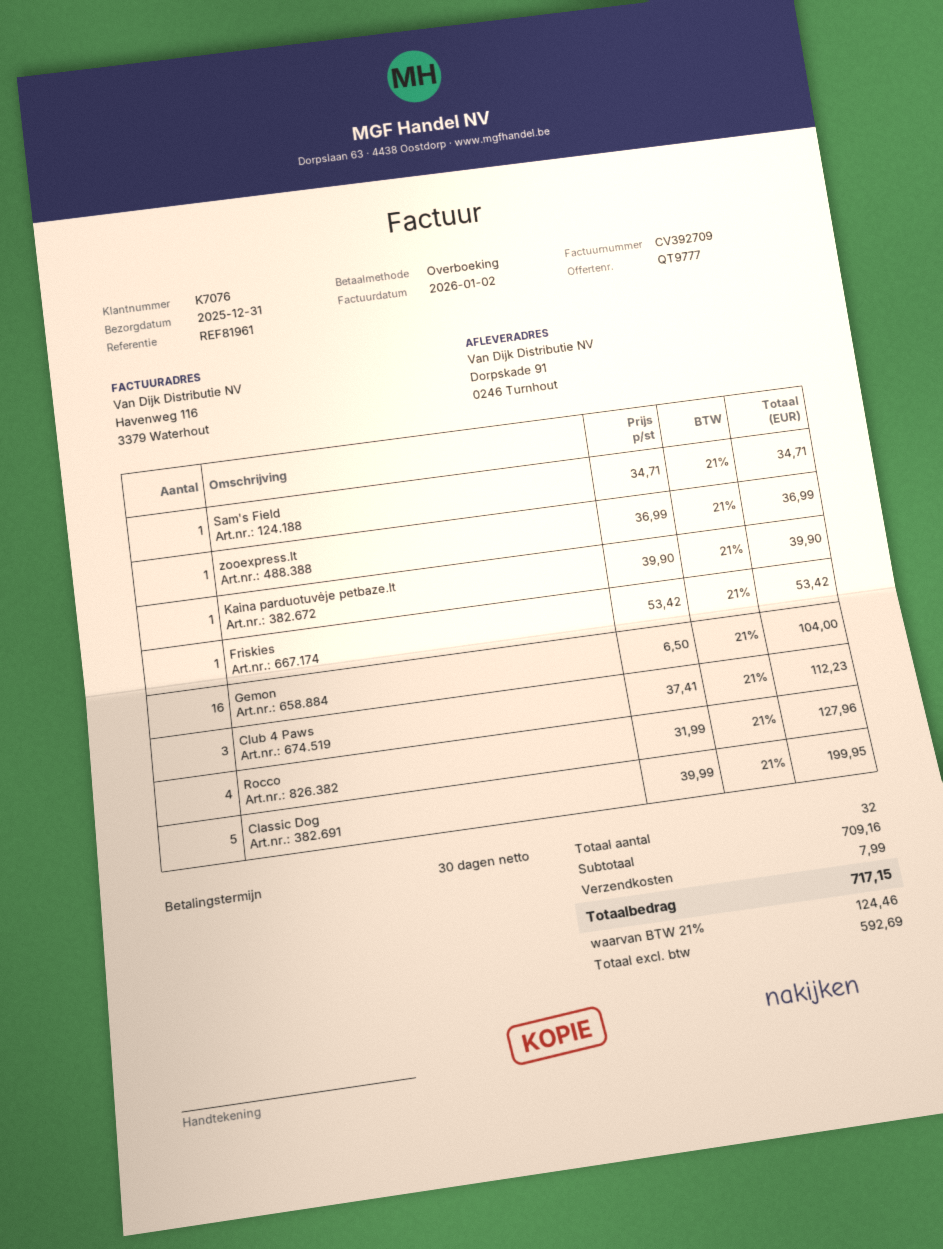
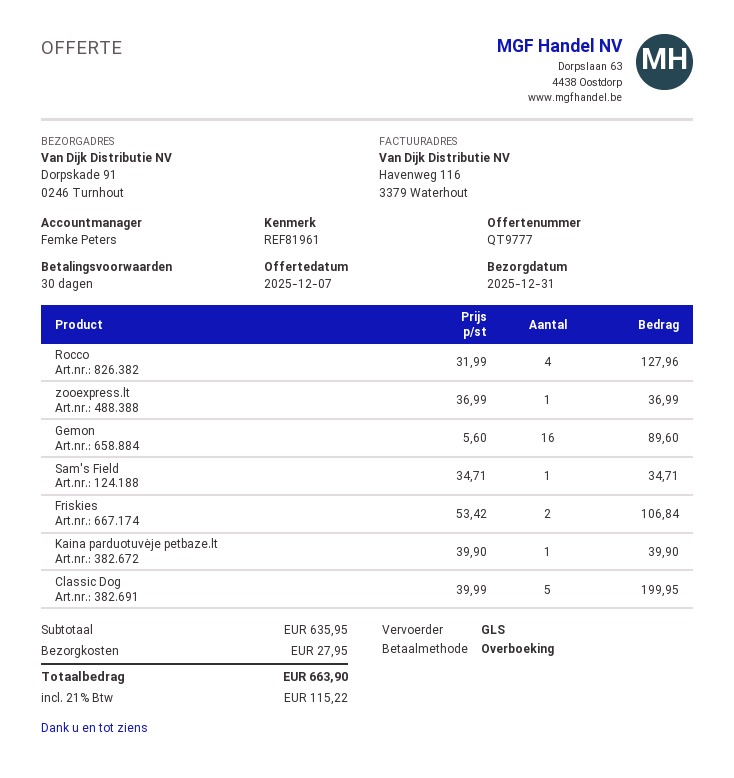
Friskies: 1 x 53.42 = 53.42 -> 2 x 53.42 = 106.84
Gemon: 16 x 6.50 = 104.00 -> 16 x 5.60 = 89.60
Club 4 Paws: 3 x 37.41 = 112.23 -> none
subtotal: 709.16 -> 635.95
shipping: 7.99 -> 27.95
tax: 21% = 124.46 -> 21% = 115.22
total: 717.15 -> 663.90

